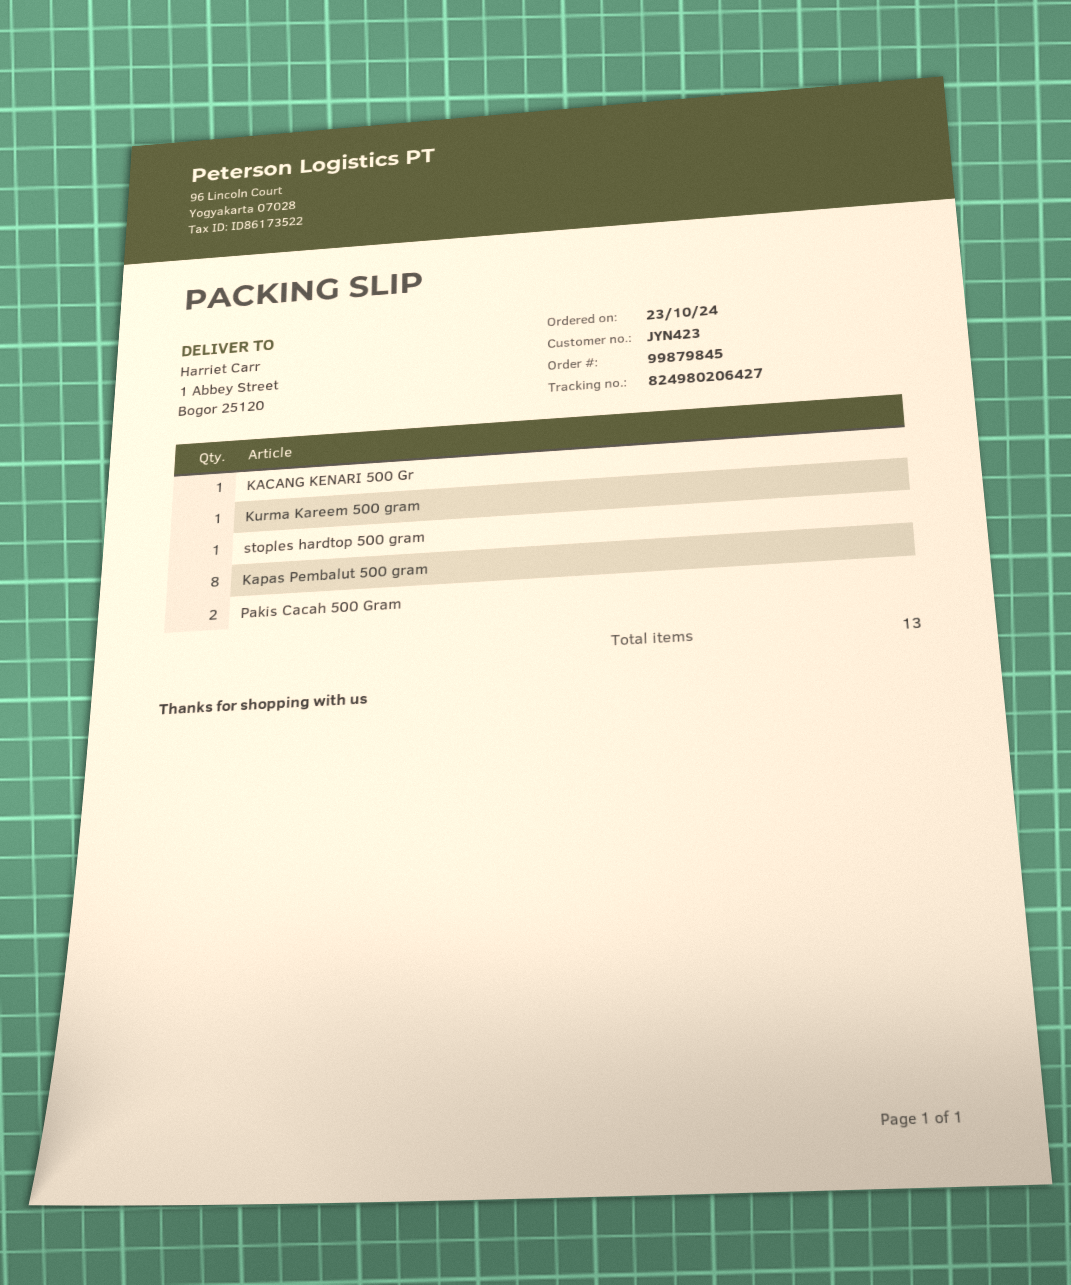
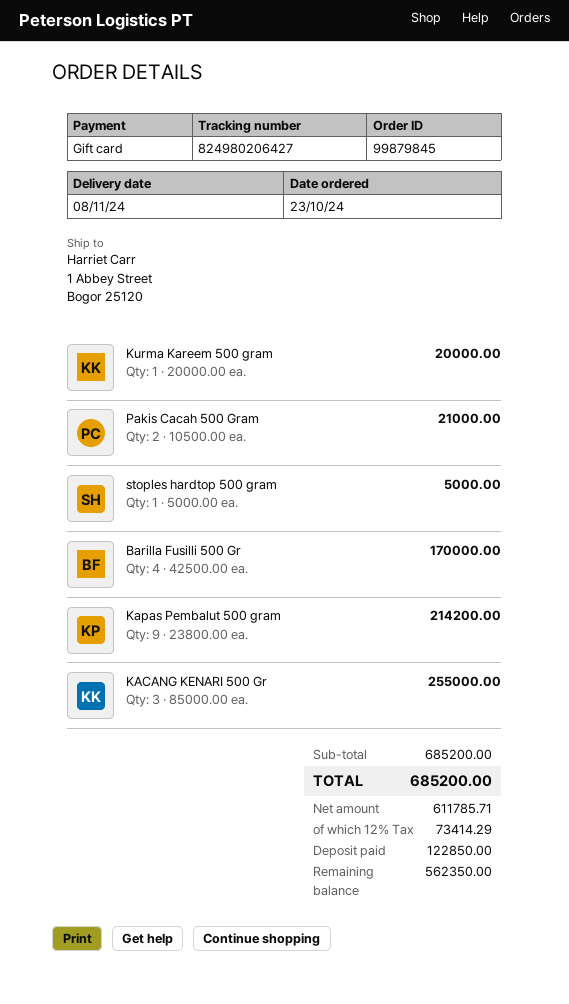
KACANG KENARI 500 Gr: 1 -> 3
Kapas Pembalut 500 gram: 8 -> 9
Barilla Fusilli 500 Gr: none -> 4

